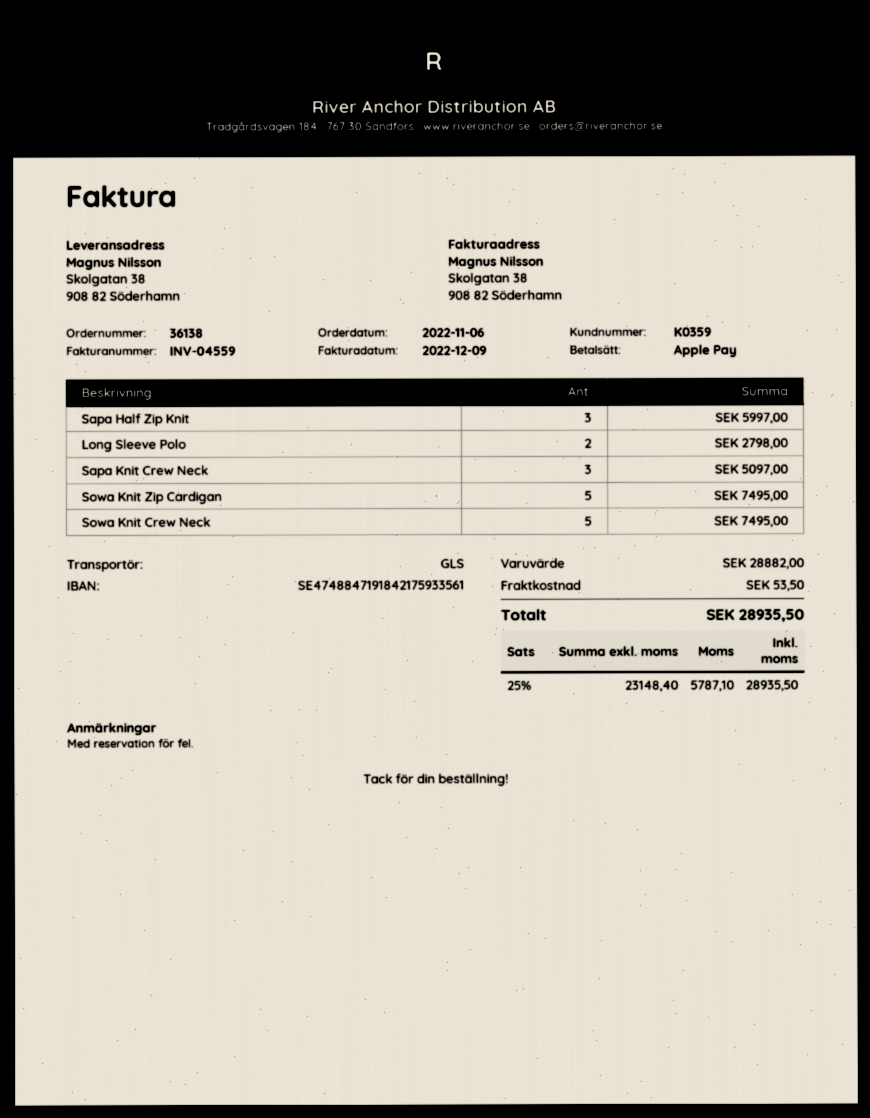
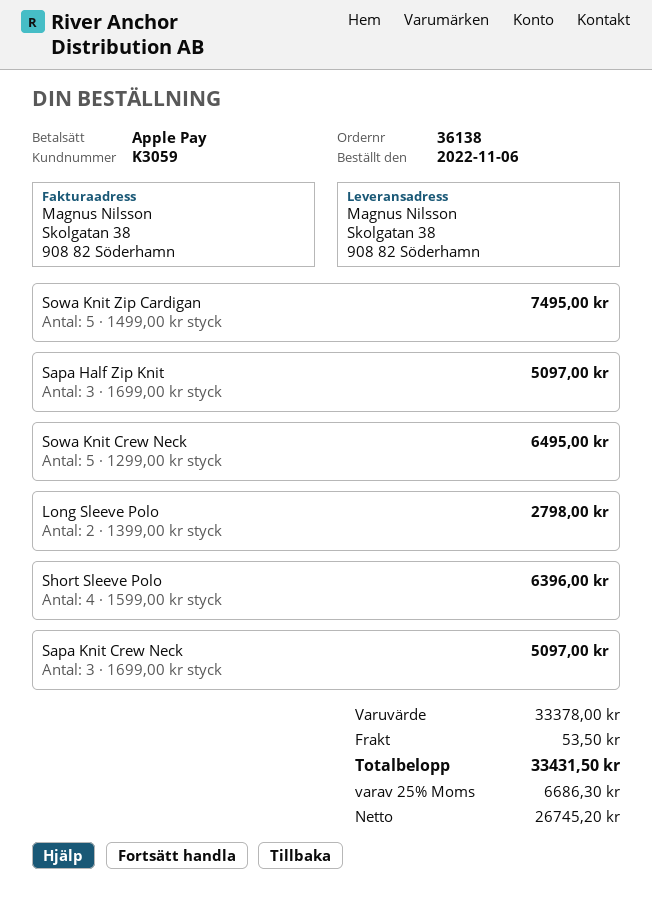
customer number: K0359 -> K3059
Sapa Half Zip Knit: 3 for 5997.00 -> 3 for 5097.00
Sowa Knit Crew Neck: 5 for 7495.00 -> 5 for 6495.00
Short Sleeve Polo: none -> 4 for 6396.00
subtotal: 28882.00 -> 33378.00
net: 23148.40 -> 26745.20
tax: 25% = 5787.10 -> 25% = 6686.30
total: 28935.50 -> 33431.50

